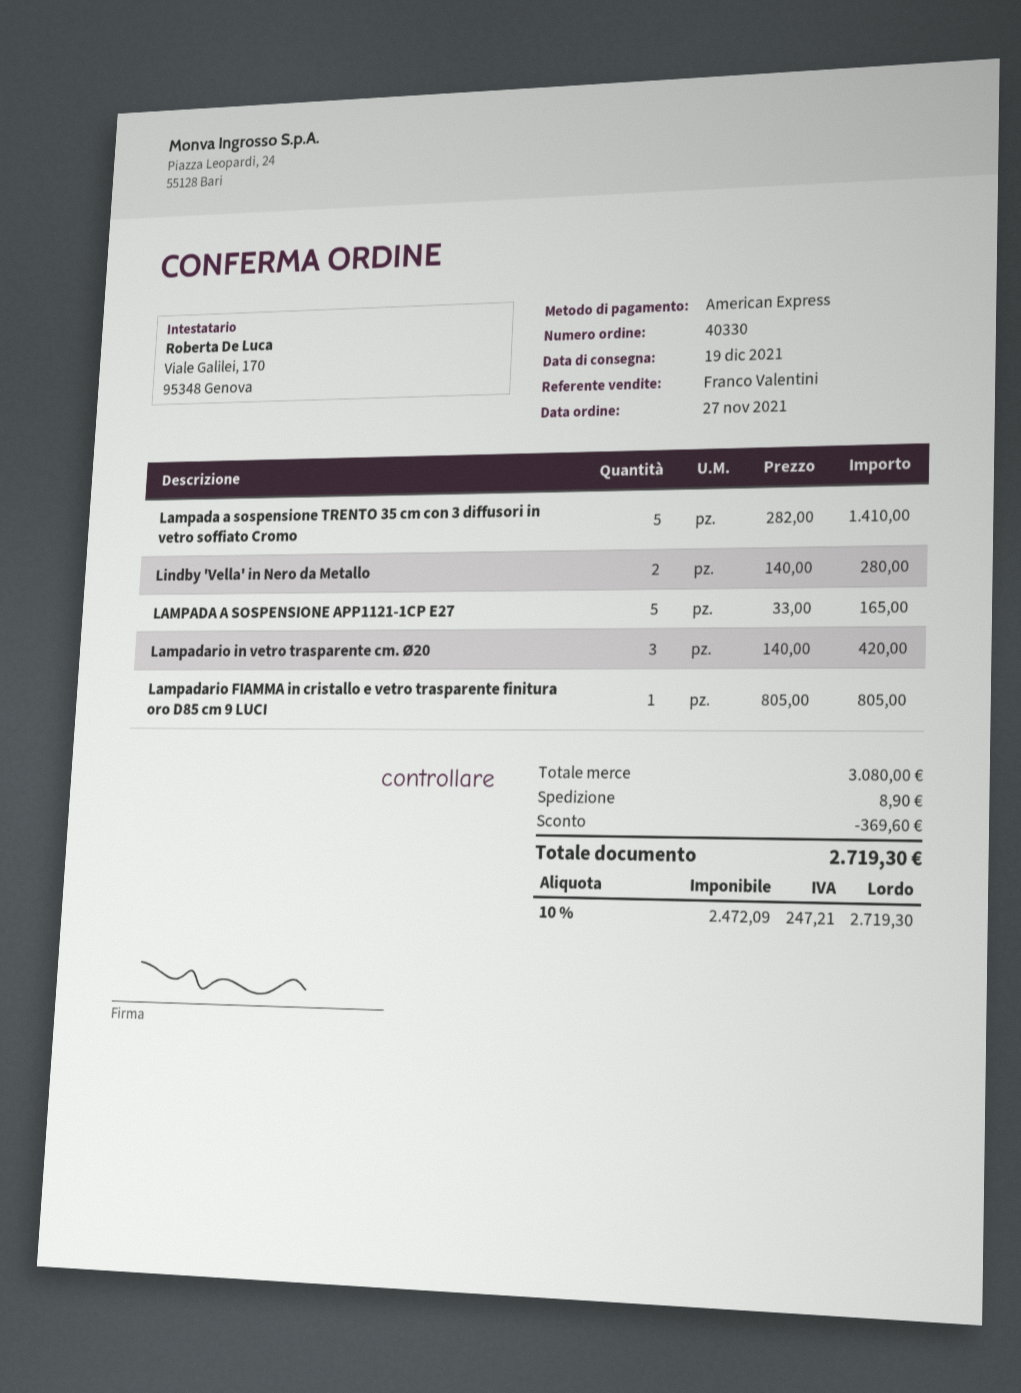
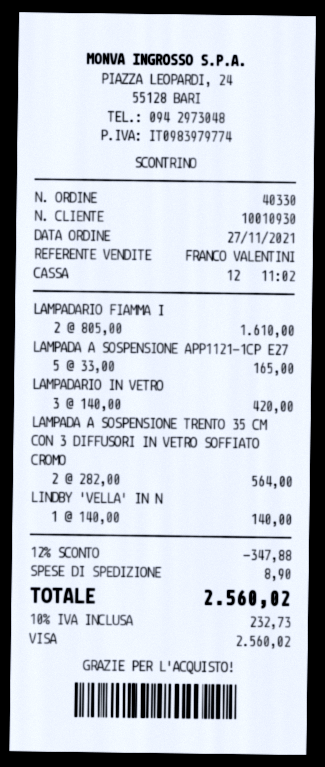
payment method: American Express -> Visa
Lampada a sospensione TRENTO 35 cm con 3 diffusori in vetro soffiato Cromo: 5 x 282.00 = 1410.00 -> 2 x 282.00 = 564.00
Lindby 'Vella' in Nero da Metallo: 2 x 140.00 = 280.00 -> 1 x 140.00 = 140.00
Lampadario FIAMMA in cristallo e vetro trasparente finitura oro D85 cm 9 LUCI: 1 x 805.00 = 805.00 -> 2 x 805.00 = 1610.00
discount: 369.60 -> 347.88
tax: 10% = 247.21 -> 10% = 232.73
total: 2719.30 -> 2560.02

